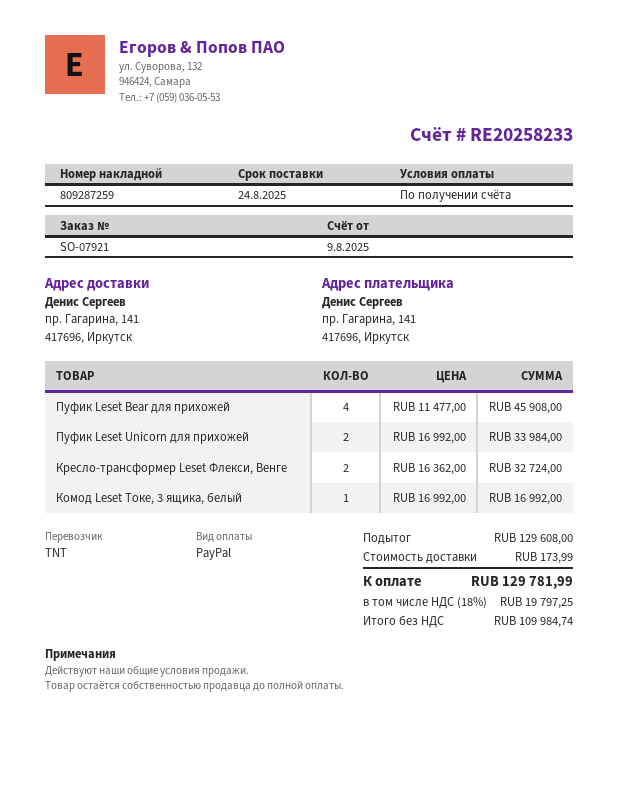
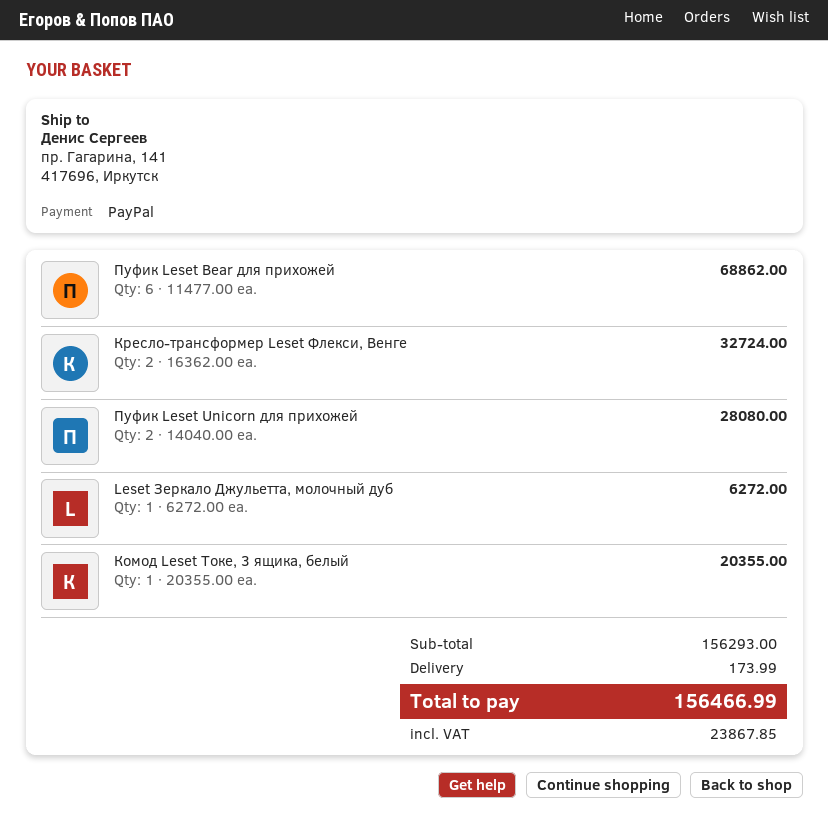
Пуфик Leset Bear для прихожей: 4 x 11477.00 = 45908.00 -> 6 x 11477.00 = 68862.00
Пуфик Leset Unicorn для прихожей: 2 x 16992.00 = 33984.00 -> 2 x 14040.00 = 28080.00
Комод Leset Токе, 3 ящика, белый: 1 x 16992.00 = 16992.00 -> 1 x 20355.00 = 20355.00
Leset Зеркало Джульетта, молочный дуб: none -> 1 x 6272.00 = 6272.00
subtotal: 129608.00 -> 156293.00
tax: 19797.25 -> 23867.85
total: 129781.99 -> 156466.99

